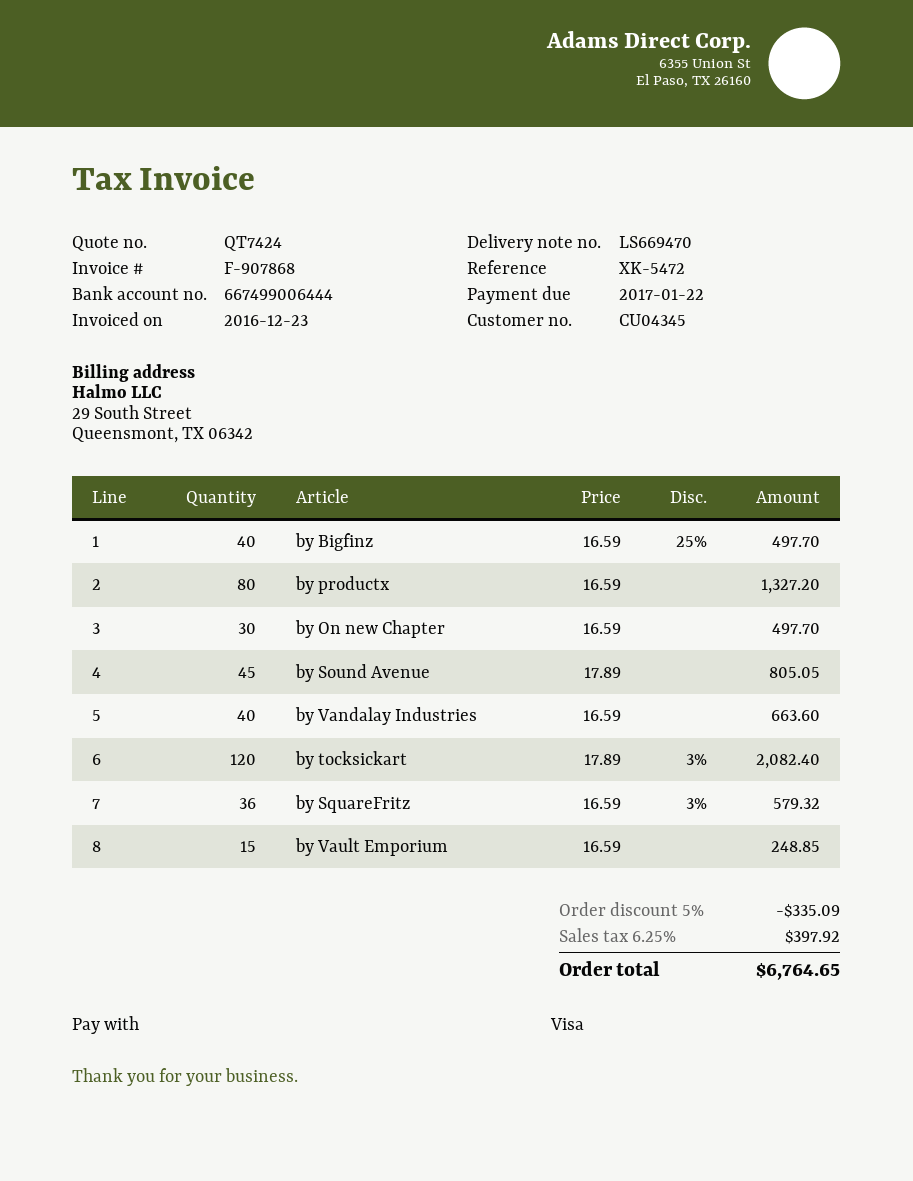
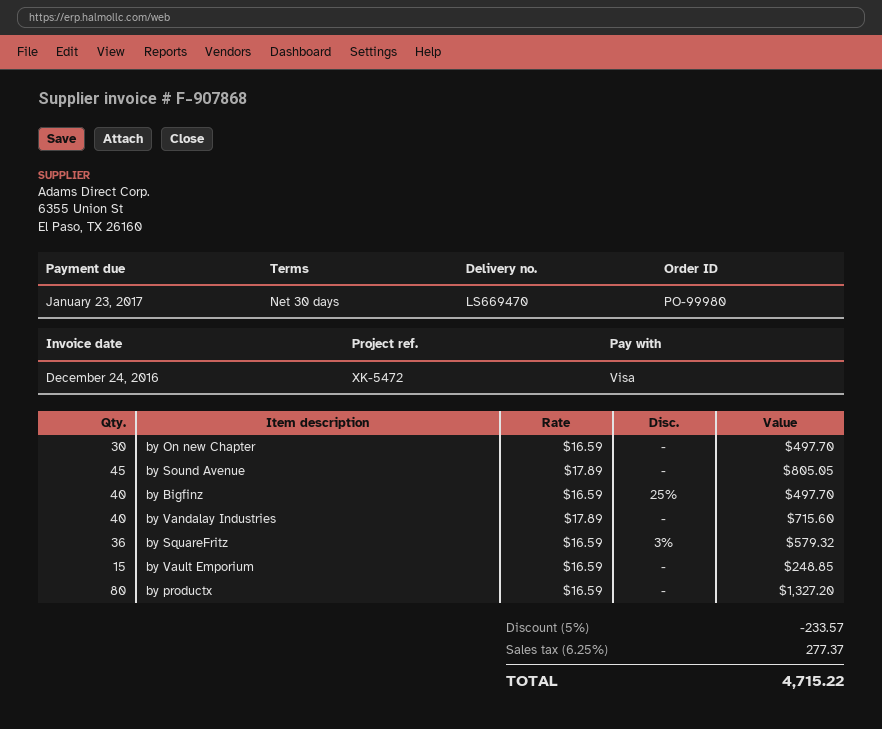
invoice date: 2016-12-23 -> 2016-12-24
due date: 2017-01-22 -> 2017-01-23
by Vandalay Industries: 40 x 16.59 = 663.60 -> 40 x 17.89 = 715.60
by tocksickart: 120 x 17.89 - 3% = 2082.40 -> none
discount: 5% = 335.09 -> 5% = 233.57
tax: 6.25% = 397.92 -> 6.25% = 277.37
total: 6764.65 -> 4715.22

